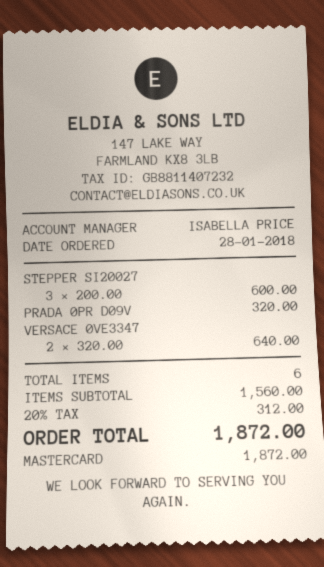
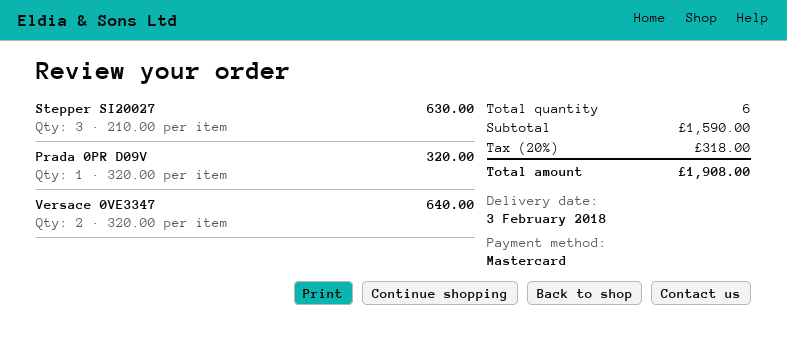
STEPPER SI20027: 3 x 200.00 = 600.00 -> 3 x 210.00 = 630.00
subtotal: 1560.00 -> 1590.00
tax: 20% = 312.00 -> 20% = 318.00
total: 1872.00 -> 1908.00

